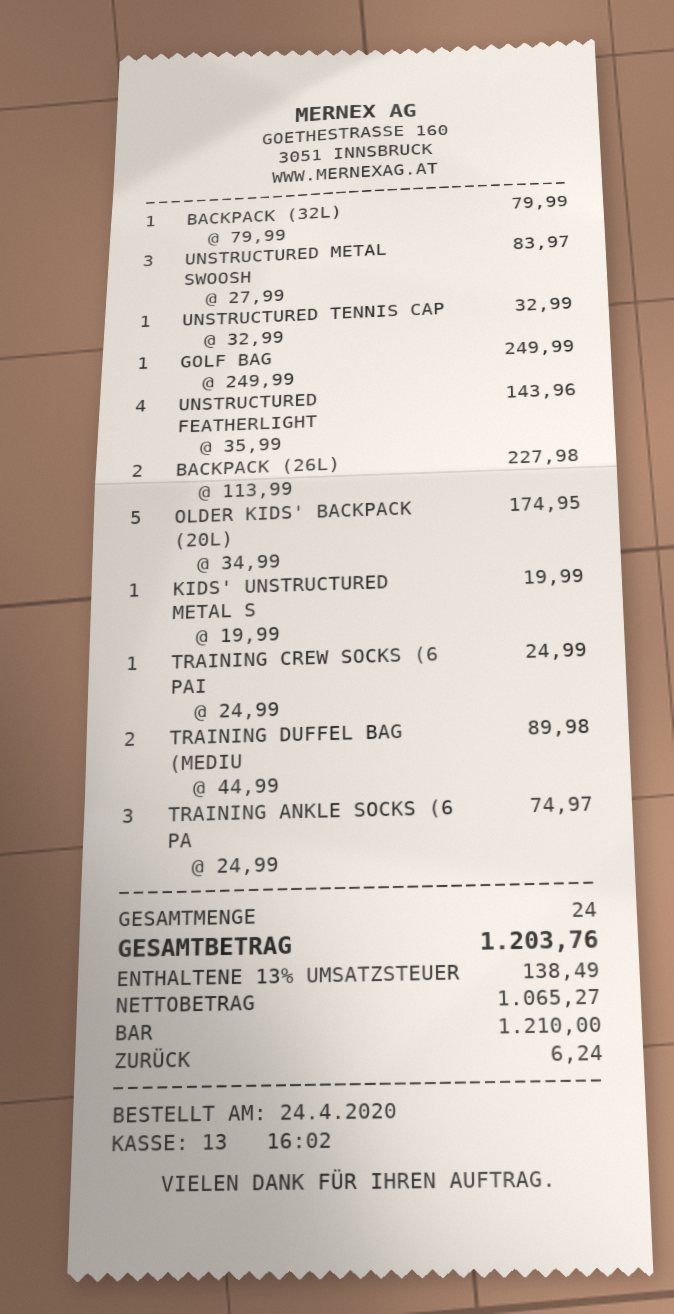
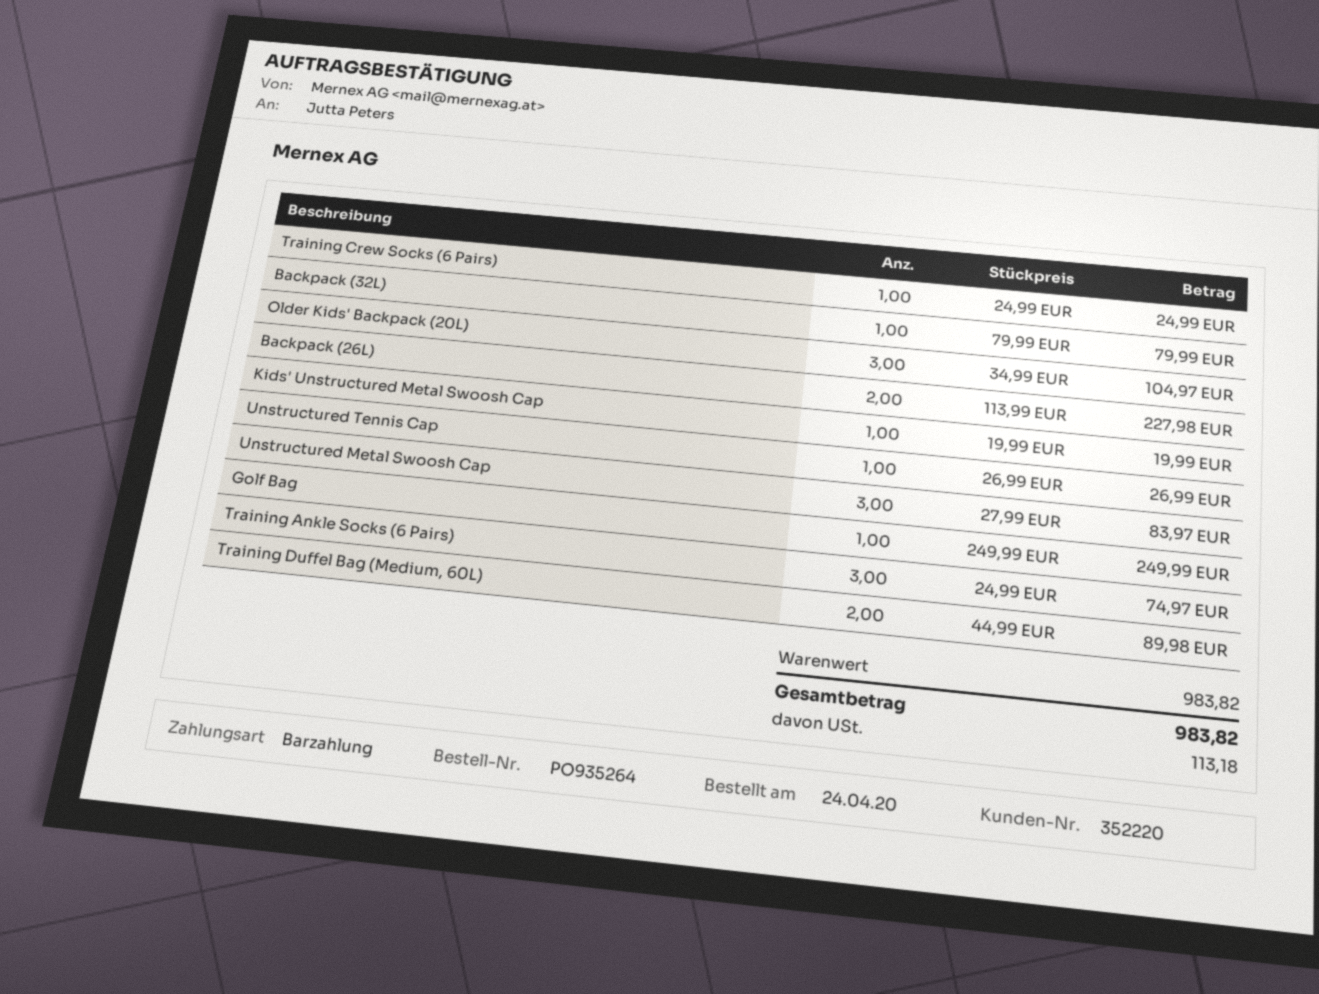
UNSTRUCTURED TENNIS CAP: 1 x 32.99 = 32.99 -> 1 x 26.99 = 26.99
UNSTRUCTURED FEATHERLIGHT: 4 x 35.99 = 143.96 -> none
OLDER KIDS' BACKPACK (20L): 5 x 34.99 = 174.95 -> 3 x 34.99 = 104.97
tax: 138.49 -> 113.18
total: 1203.76 -> 983.82

